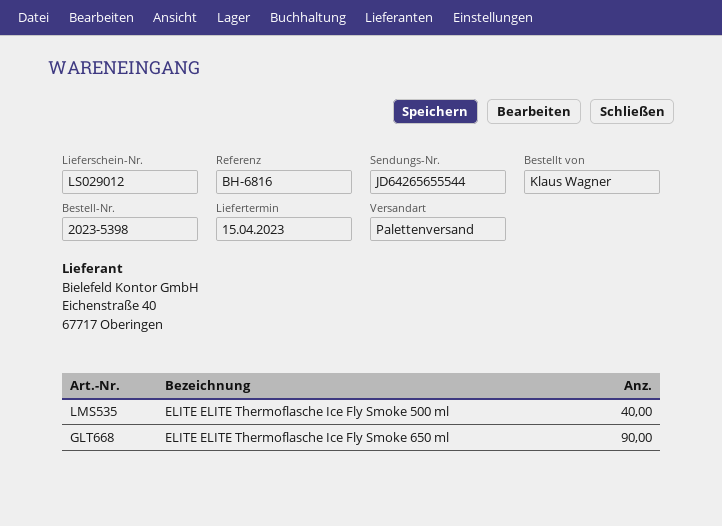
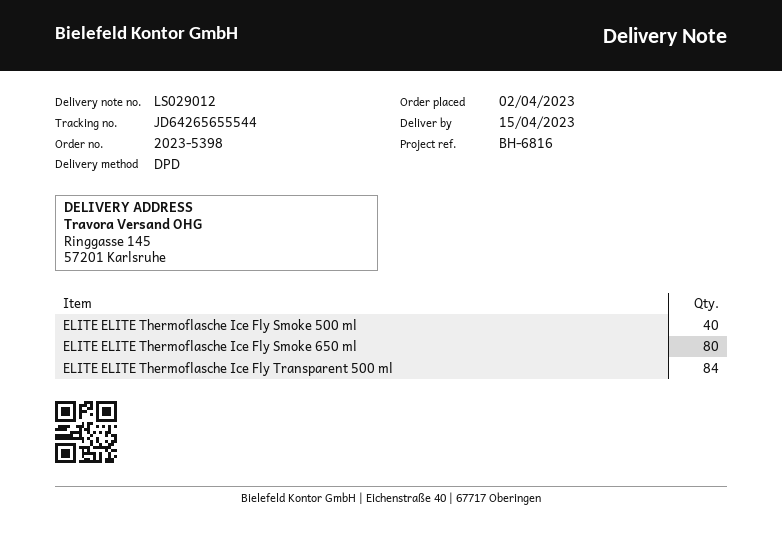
shipping method: pallet freight -> DPD
ELITE ELITE Thermoflasche Ice Fly Smoke 650 ml: 90 -> 80
ELITE ELITE Thermoflasche Ice Fly Transparent 500 ml: none -> 84

